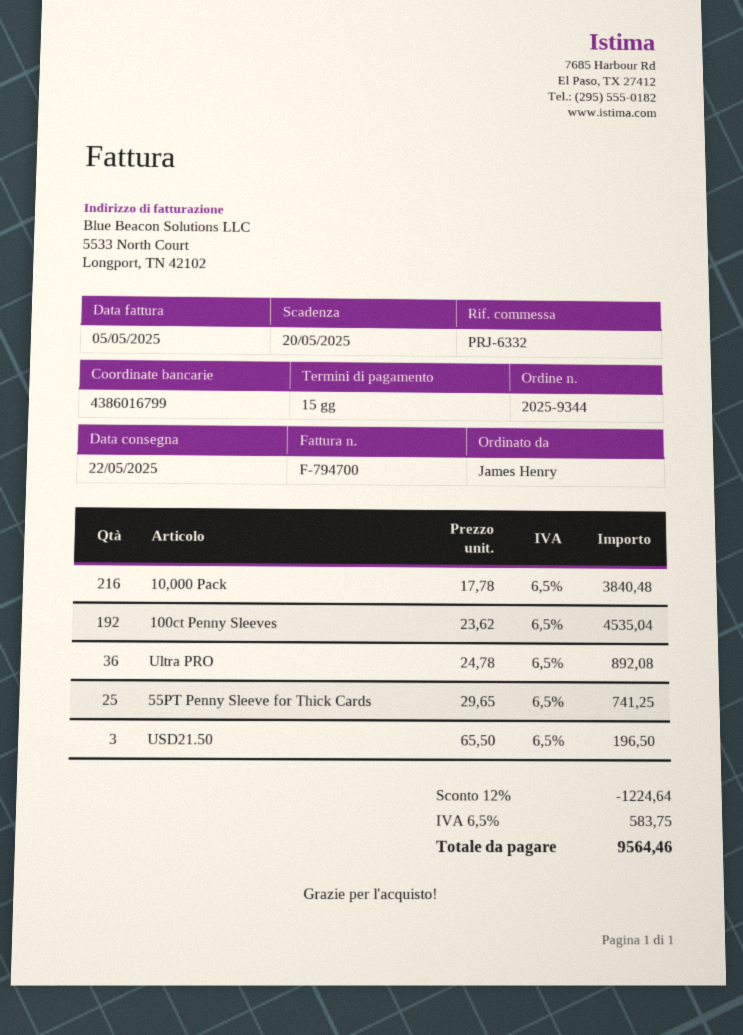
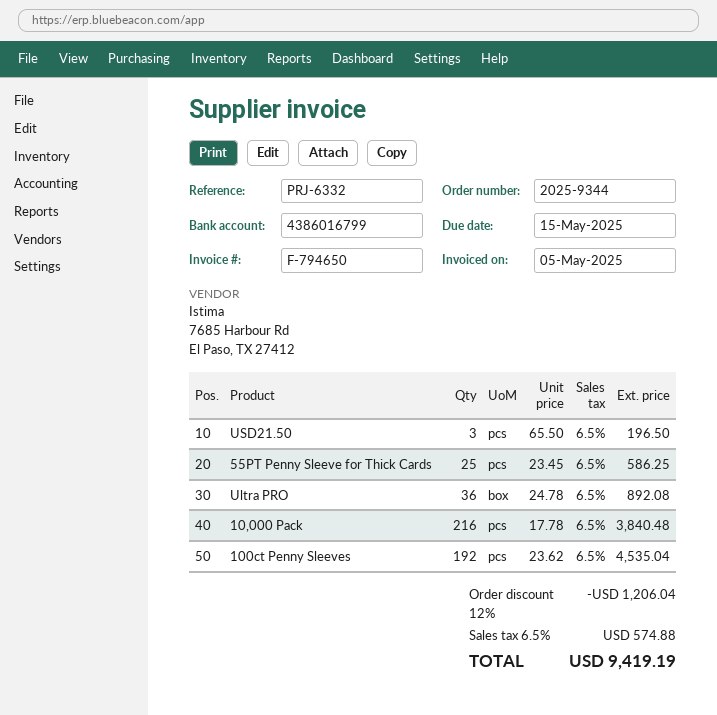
invoice number: F-794700 -> F-794650
due date: 2025-05-20 -> 2025-05-15
55PT Penny Sleeve for Thick Cards: 25 x 29.65 = 741.25 -> 25 x 23.45 = 586.25
discount: 12% = 1224.64 -> 12% = 1206.04
tax: 6.5% = 583.75 -> 6.5% = 574.88
total: 9564.46 -> 9419.19

